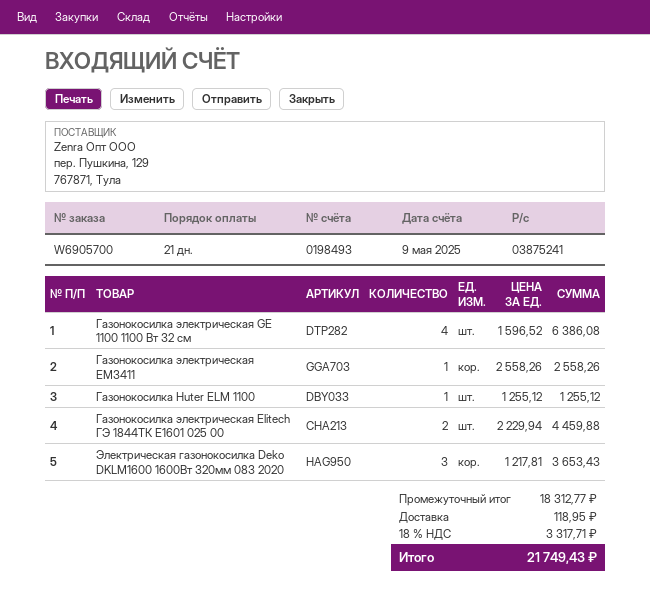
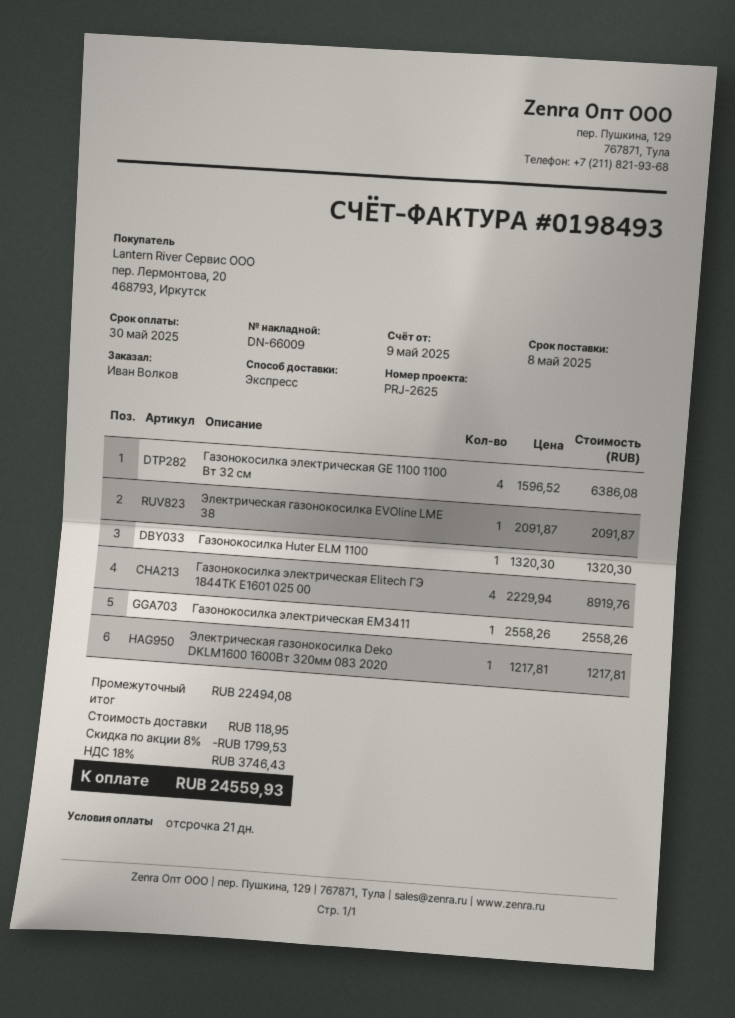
Газонокосилка Huter ELM 1100: 1 x 1255.12 = 1255.12 -> 1 x 1320.30 = 1320.30
Газонокосилка электрическая Elitech ГЭ 1844ТК E1601 025 00: 2 x 2229.94 = 4459.88 -> 4 x 2229.94 = 8919.76
Электрическая газонокосилка Deko DKLM1600 1600Вт 320мм 083 2020: 3 x 1217.81 = 3653.43 -> 1 x 1217.81 = 1217.81
Электрическая газонокосилка EVOline LME 38: none -> 1 x 2091.87 = 2091.87
subtotal: 18312.77 -> 22494.08
discount: none -> 8% = 1799.53
tax: 18% = 3317.71 -> 18% = 3746.43
total: 21749.43 -> 24559.93

